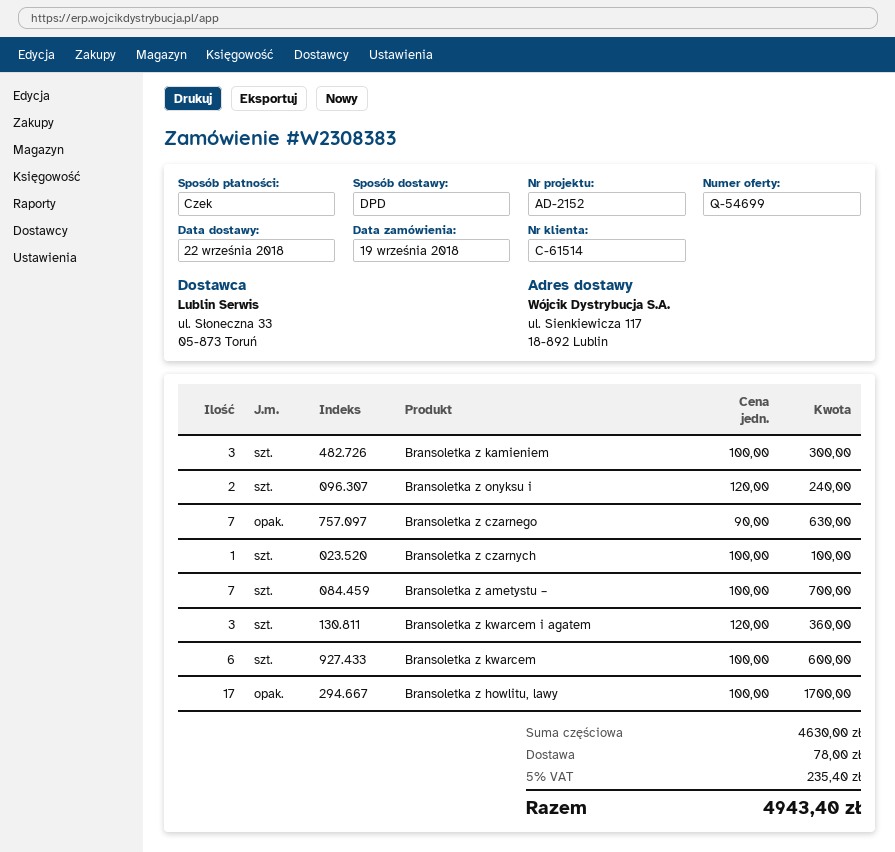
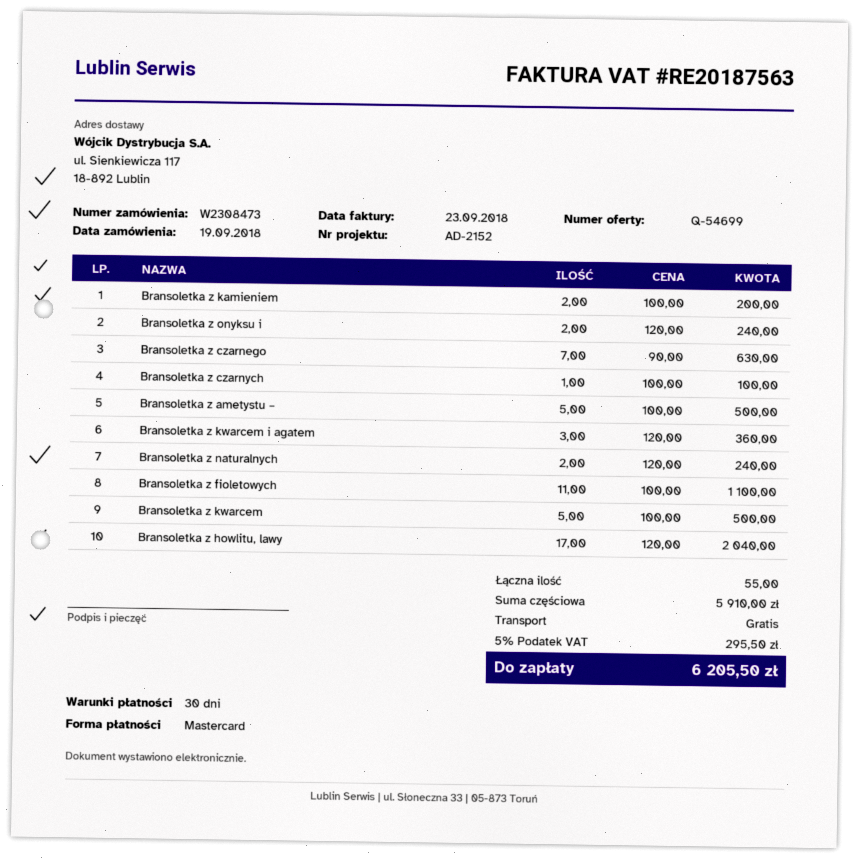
order number: W2308383 -> W2308473
payment method: cheque -> Mastercard
Bransoletka z kamieniem: 3 x 100.00 = 300.00 -> 2 x 100.00 = 200.00
Bransoletka z ametystu –: 7 x 100.00 = 700.00 -> 5 x 100.00 = 500.00
Bransoletka z kwarcem: 6 x 100.00 = 600.00 -> 5 x 100.00 = 500.00
Bransoletka z howlitu, lawy: 17 x 100.00 = 1700.00 -> 17 x 120.00 = 2040.00
Bransoletka z naturalnych: none -> 2 x 120.00 = 240.00
Bransoletka z fioletowych: none -> 11 x 100.00 = 1100.00
subtotal: 4630.00 -> 5910.00
shipping: 78.00 -> 0.00
tax: 5% = 235.40 -> 5% = 295.50
total: 4943.40 -> 6205.50

